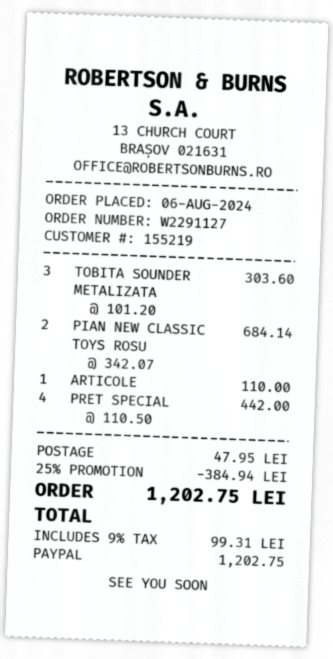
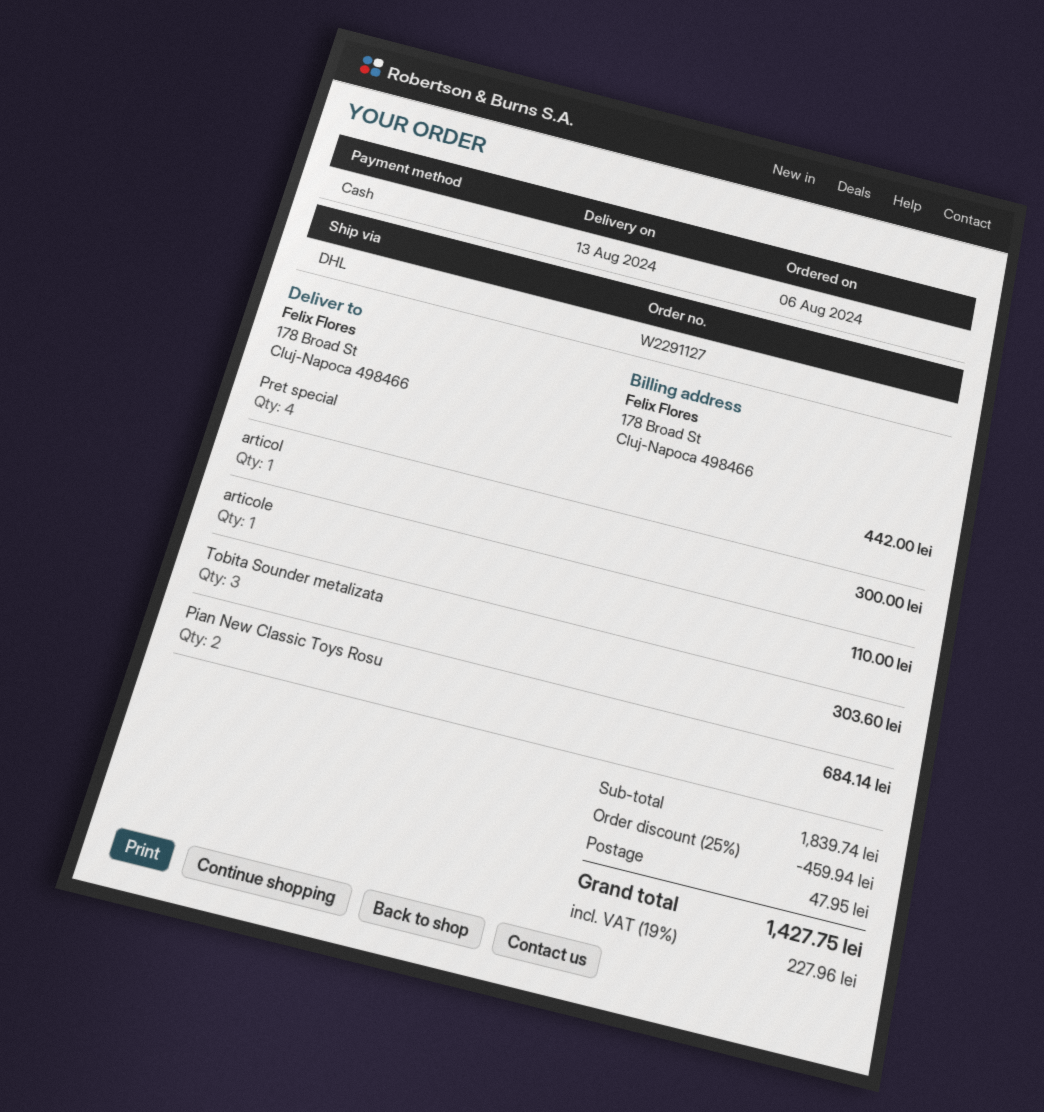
payment method: PayPal -> cash
articol: none -> 1 for 300.00
discount: 25% = 384.94 -> 25% = 459.94
tax: 9% = 99.31 -> 19% = 227.96
total: 1202.75 -> 1427.75

